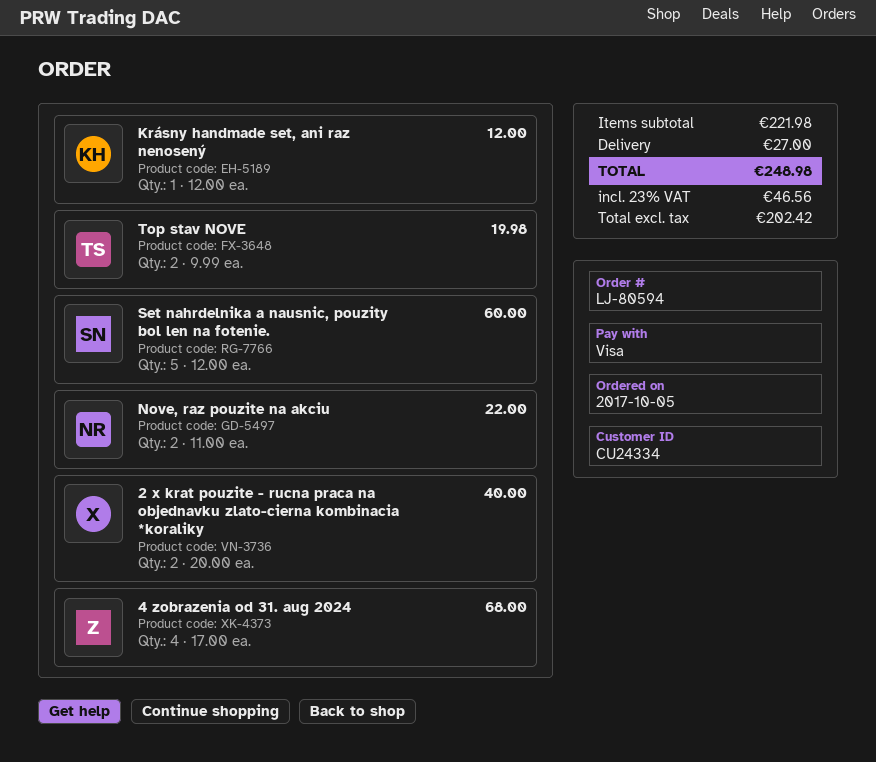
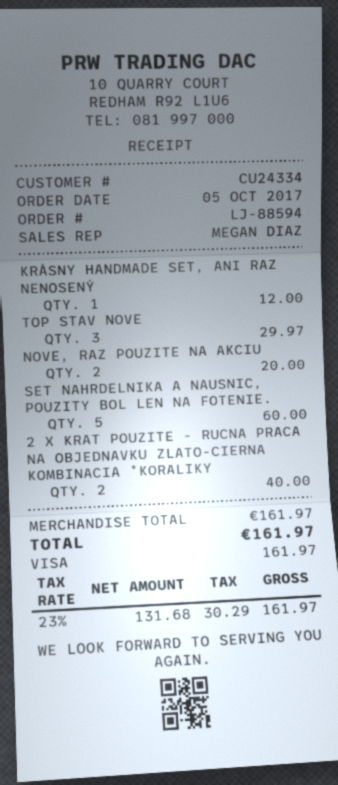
order number: LJ-80594 -> LJ-88594
Top stav NOVE: 2 for 19.98 -> 3 for 29.97
Nove, raz pouzite na akciu: 2 for 22.00 -> 2 for 20.00
4 zobrazenia od 31. aug 2024: 4 for 68.00 -> none
subtotal: 221.98 -> 161.97
shipping: 27.00 -> none
net: 202.42 -> 131.68
tax: 23% = 46.56 -> 23% = 30.29
total: 248.98 -> 161.97

